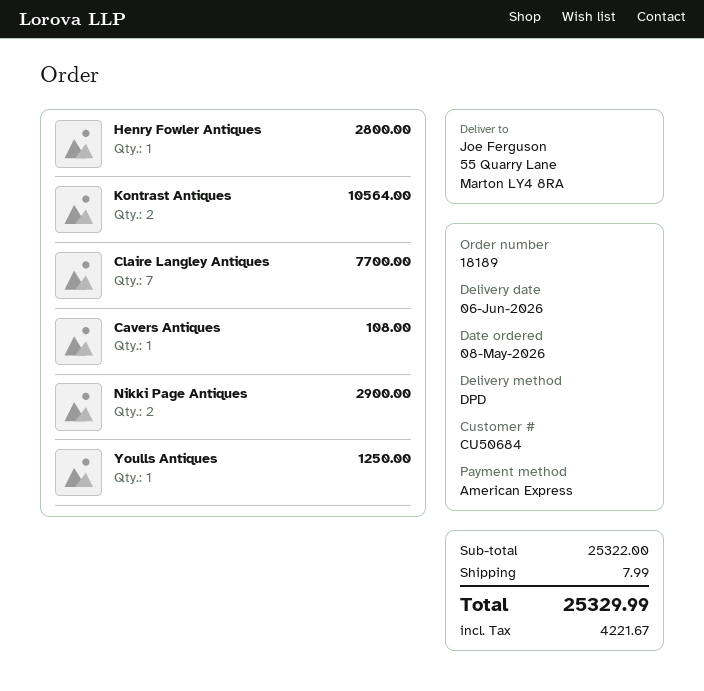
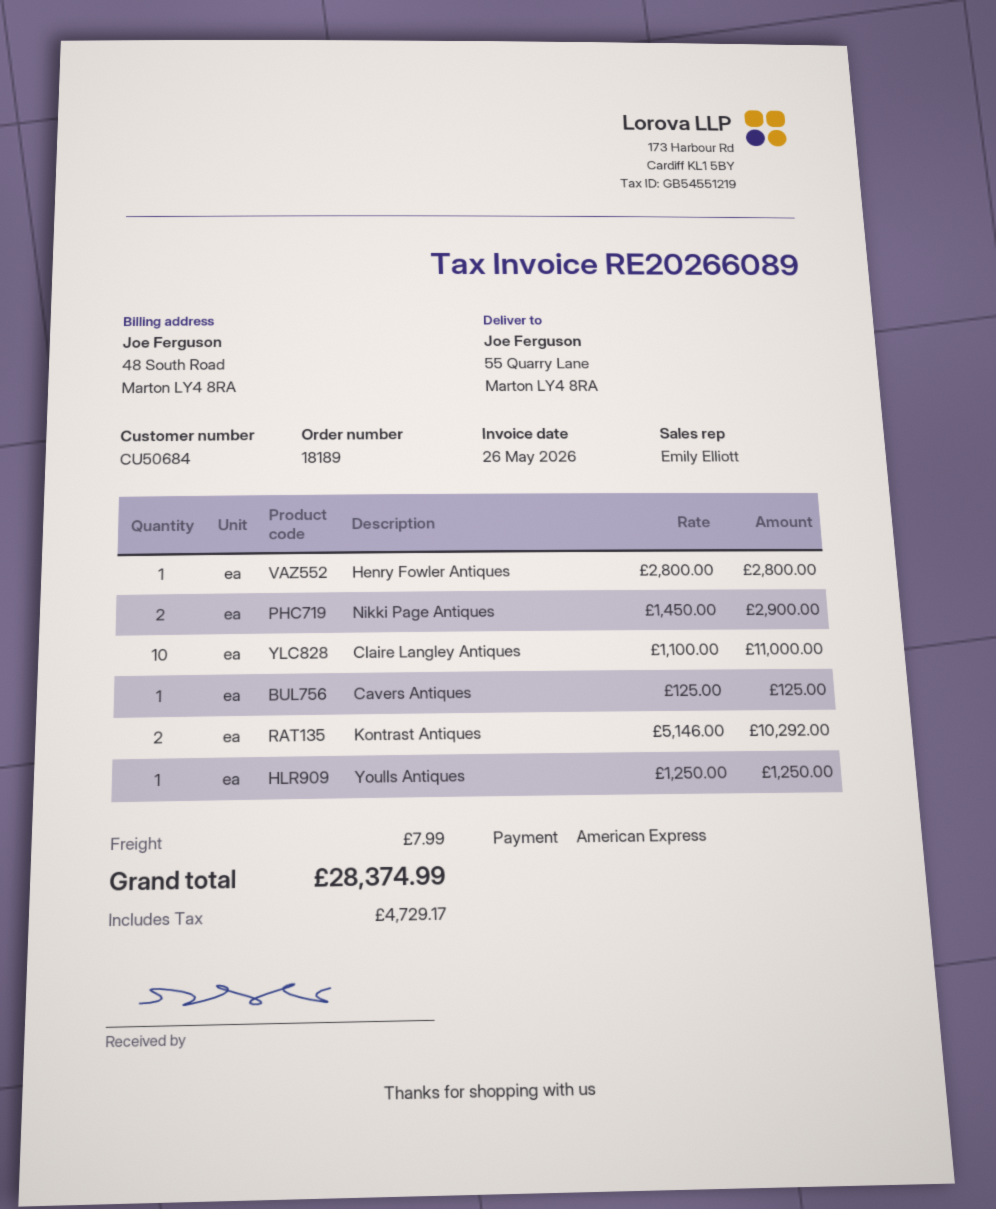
Kontrast Antiques: 2 for 10564.00 -> 2 for 10292.00
Claire Langley Antiques: 7 for 7700.00 -> 10 for 11000.00
Cavers Antiques: 1 for 108.00 -> 1 for 125.00
tax: 4221.67 -> 4729.17
total: 25329.99 -> 28374.99

